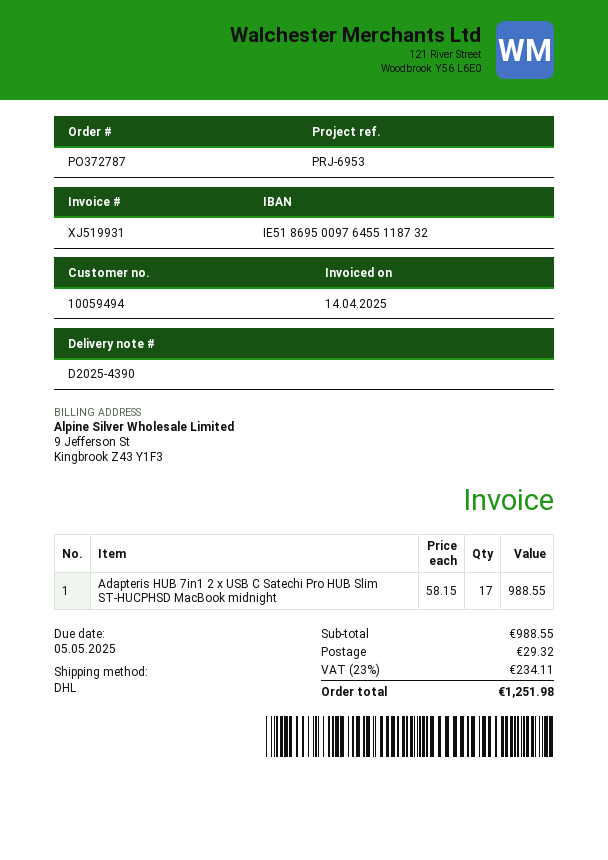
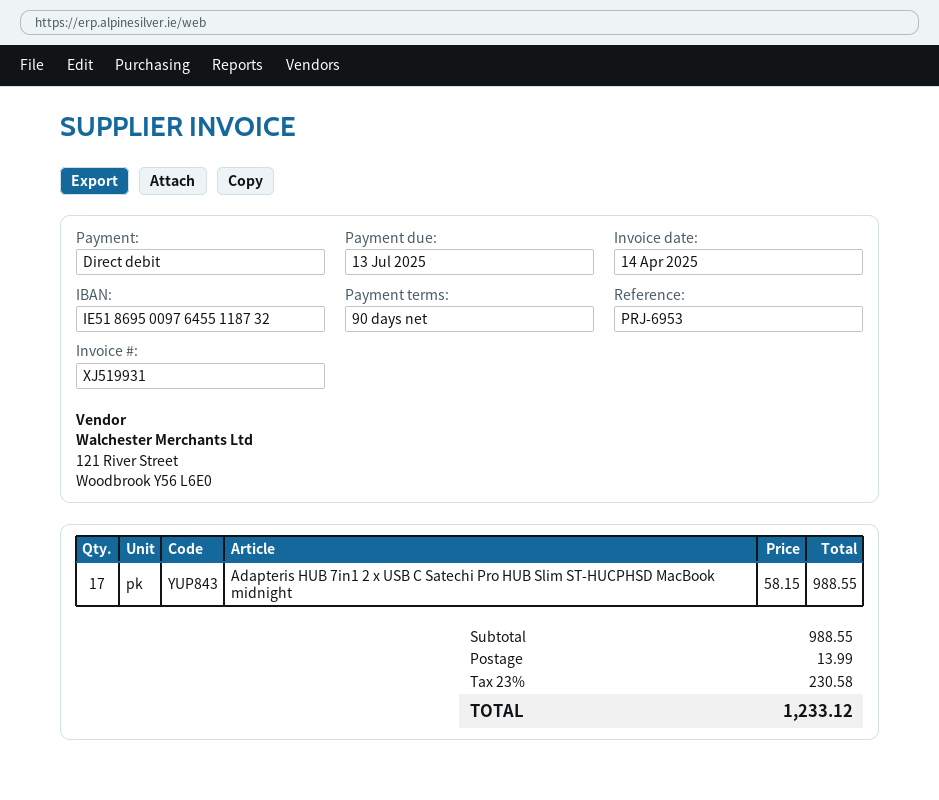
due date: 2025-05-05 -> 2025-07-13
shipping: 29.32 -> 13.99
tax: 23% = 234.11 -> 23% = 230.58
total: 1251.98 -> 1233.12

